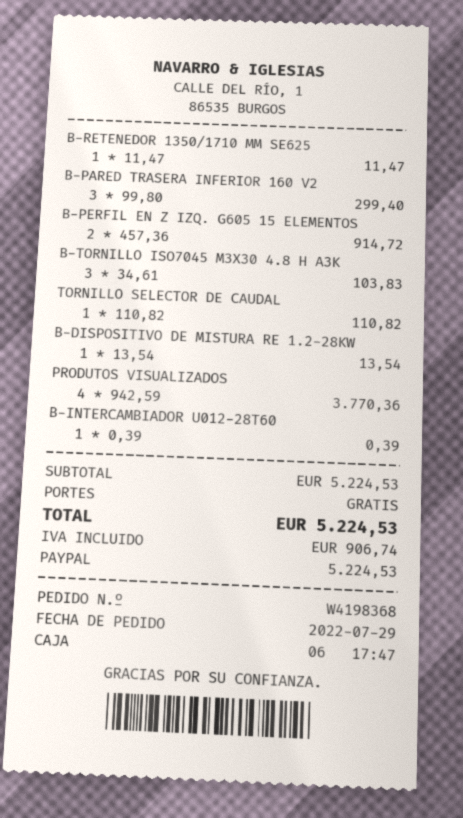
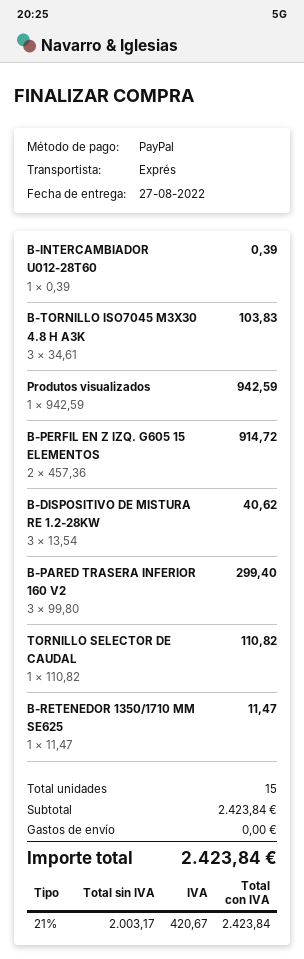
B-DISPOSITIVO DE MISTURA RE 1.2-28KW: 1 x 13.54 = 13.54 -> 3 x 13.54 = 40.62
PRODUTOS VISUALIZADOS: 4 x 942.59 = 3770.36 -> 1 x 942.59 = 942.59
subtotal: 5224.53 -> 2423.84
tax: 906.74 -> 420.67
total: 5224.53 -> 2423.84

